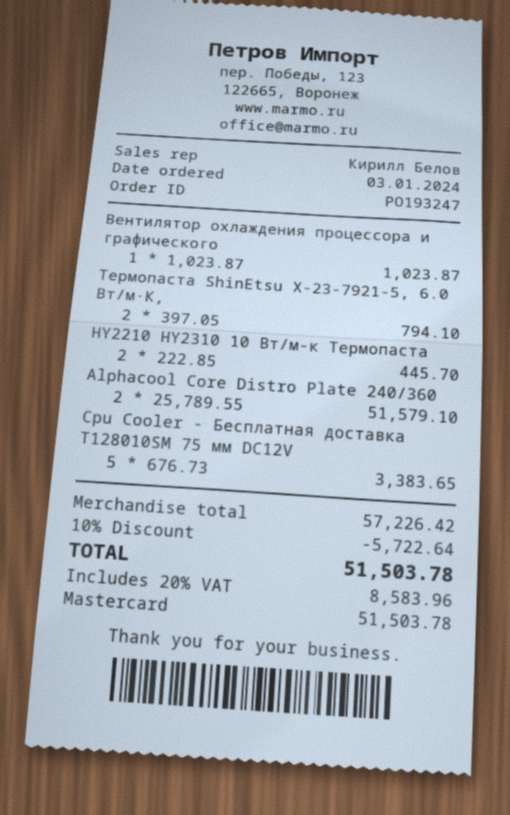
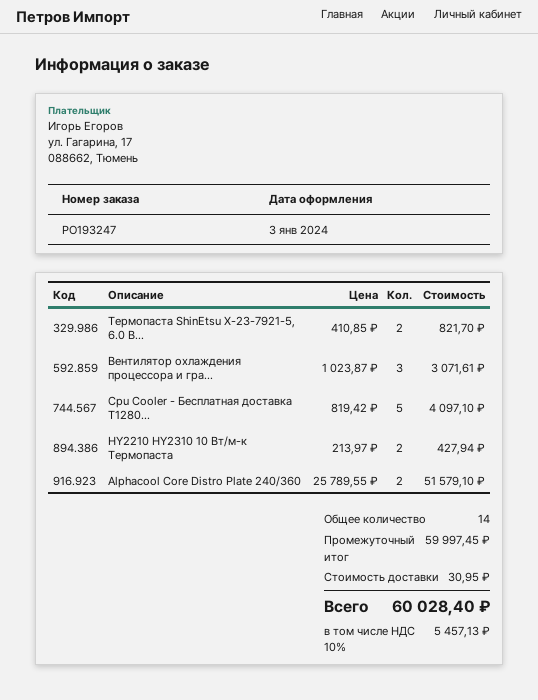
Вентилятор охлаждения процессора и графического: 1 x 1023.87 = 1023.87 -> 3 x 1023.87 = 3071.61
Термопаста ShinEtsu X-23-7921-5, 6.0 Вт/м·К,: 2 x 397.05 = 794.10 -> 2 x 410.85 = 821.70
HY2210 HY2310 10 Вт/м-к Термопаста: 2 x 222.85 = 445.70 -> 2 x 213.97 = 427.94
Cpu Cooler - Бесплатная доставка T128010SM 75 мм DC12V: 5 x 676.73 = 3383.65 -> 5 x 819.42 = 4097.10
subtotal: 57226.42 -> 59997.45
discount: 10% = 5722.64 -> none
shipping: none -> 30.95
tax: 20% = 8583.96 -> 10% = 5457.13
total: 51503.78 -> 60028.40

